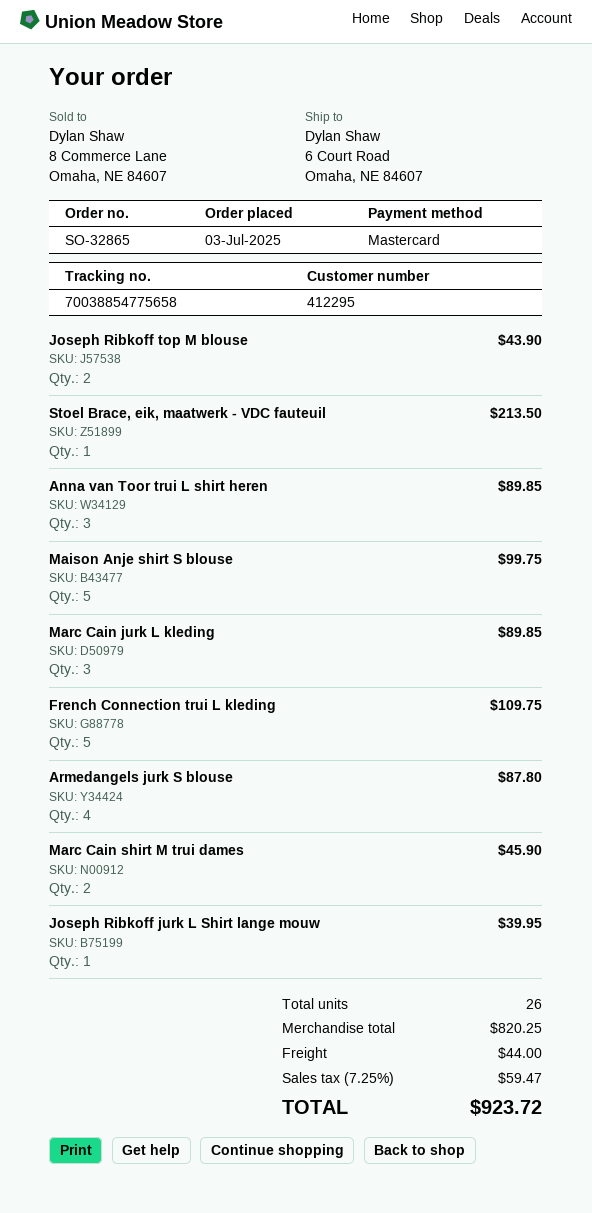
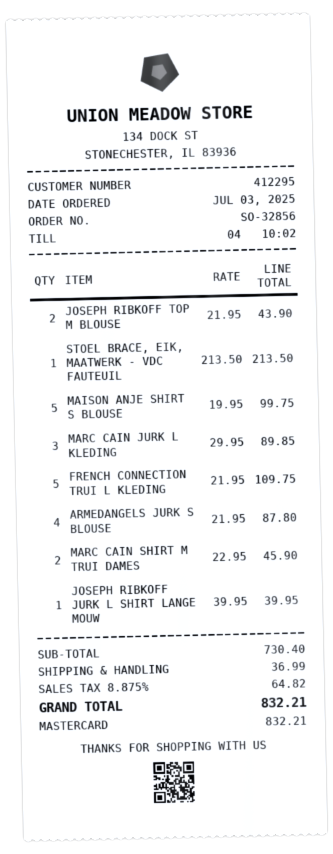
order number: SO-32865 -> SO-32856
Anna van Toor trui L shirt heren: 3 for 89.85 -> none
subtotal: 820.25 -> 730.40
shipping: 44.00 -> 36.99
tax: 7.25% = 59.47 -> 8.875% = 64.82
total: 923.72 -> 832.21

